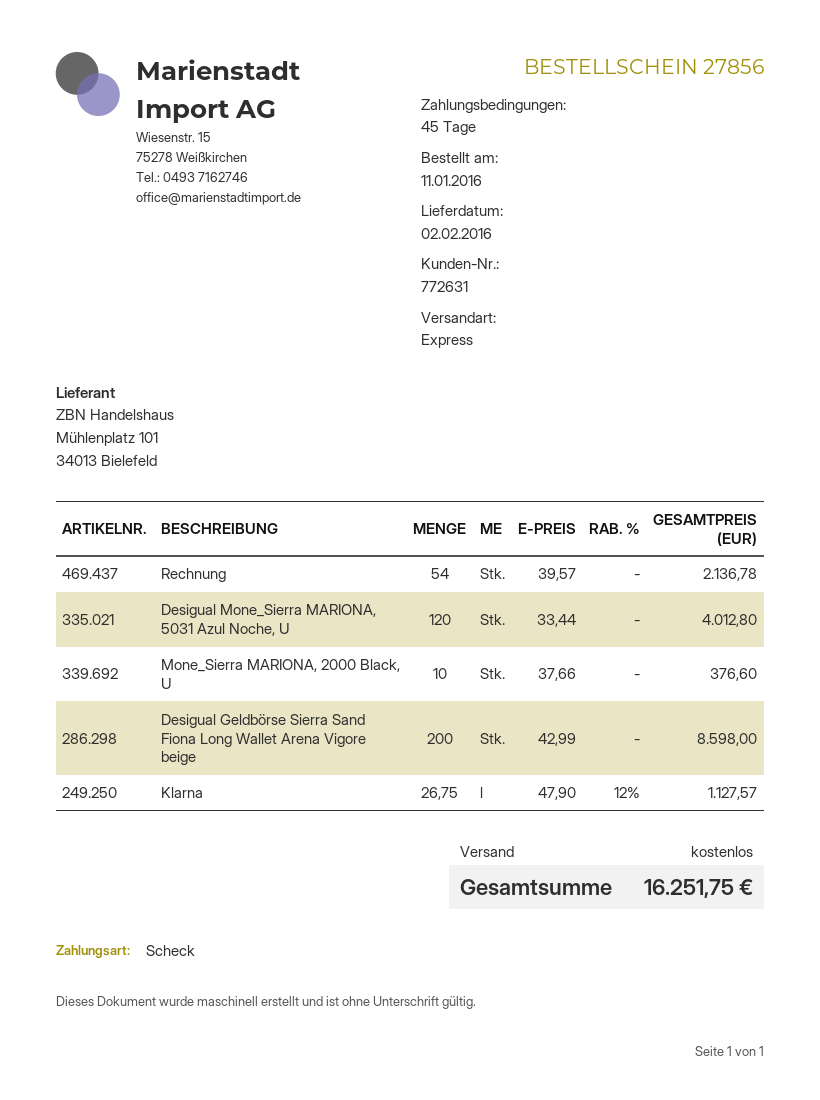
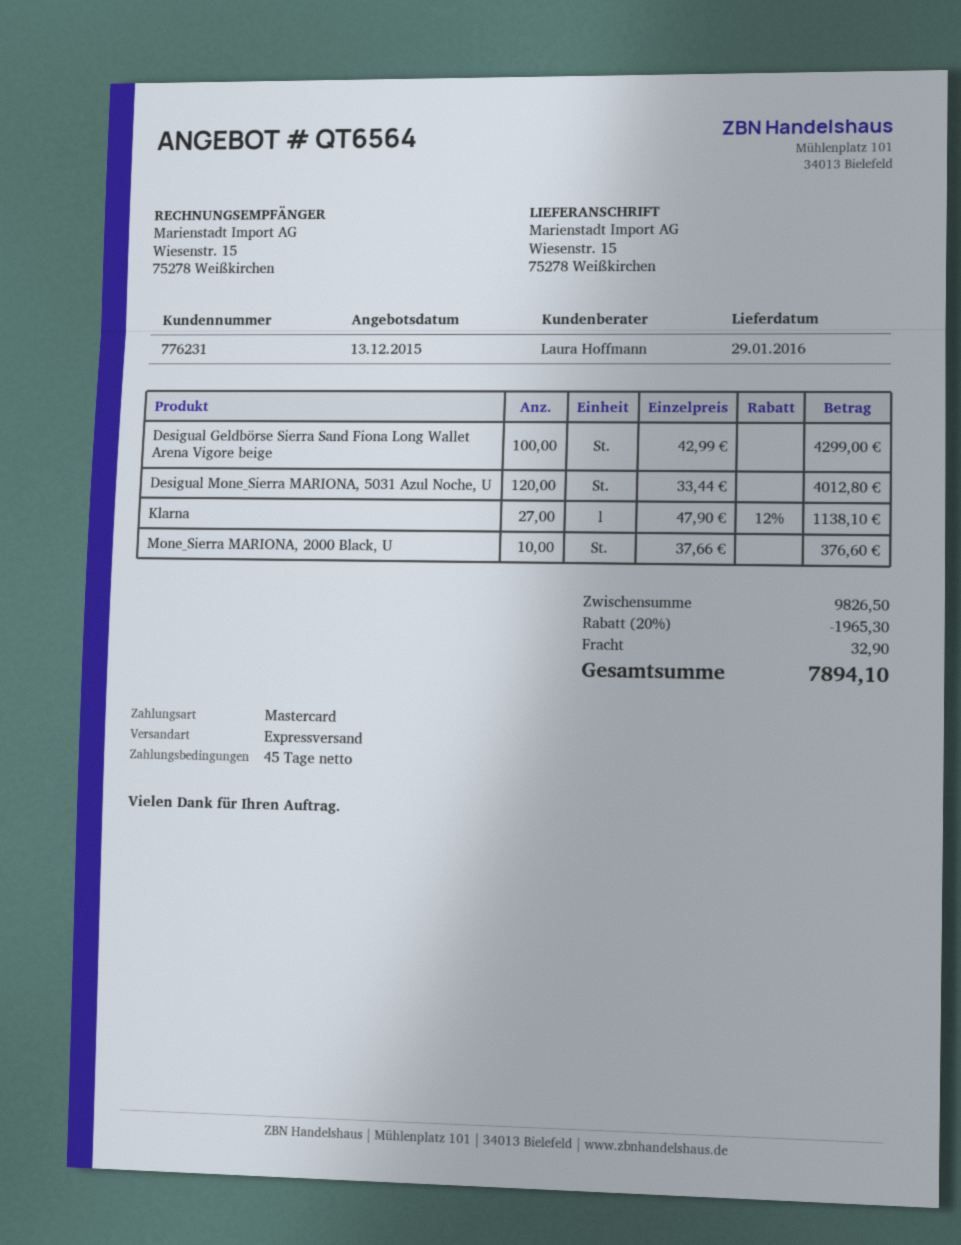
delivery date: 2016-02-02 -> 2016-01-29
customer number: 772631 -> 776231
payment method: cheque -> Mastercard
Rechnung: 54 x 39.57 = 2136.78 -> none
Desigual Geldbörse Sierra Sand Fiona Long Wallet Arena Vigore beige: 200 x 42.99 = 8598.00 -> 100 x 42.99 = 4299.00
Klarna: 26.75 x 47.90 - 12% = 1127.57 -> 27 x 47.90 - 12% = 1138.10
discount: none -> 20% = 1965.30
shipping: 0.00 -> 32.90
total: 16251.75 -> 7894.10

